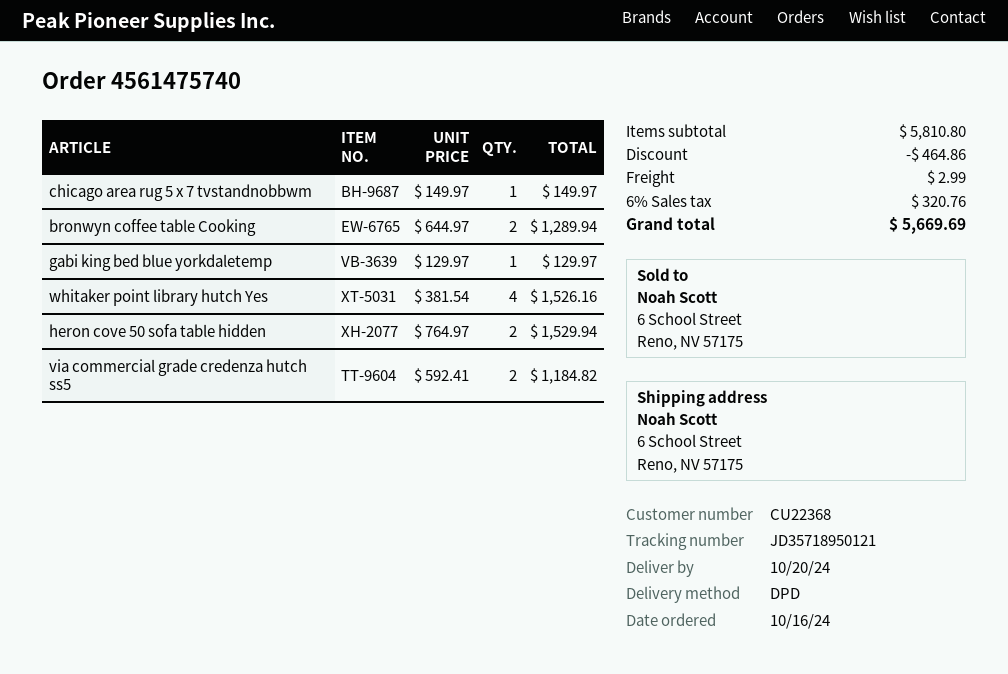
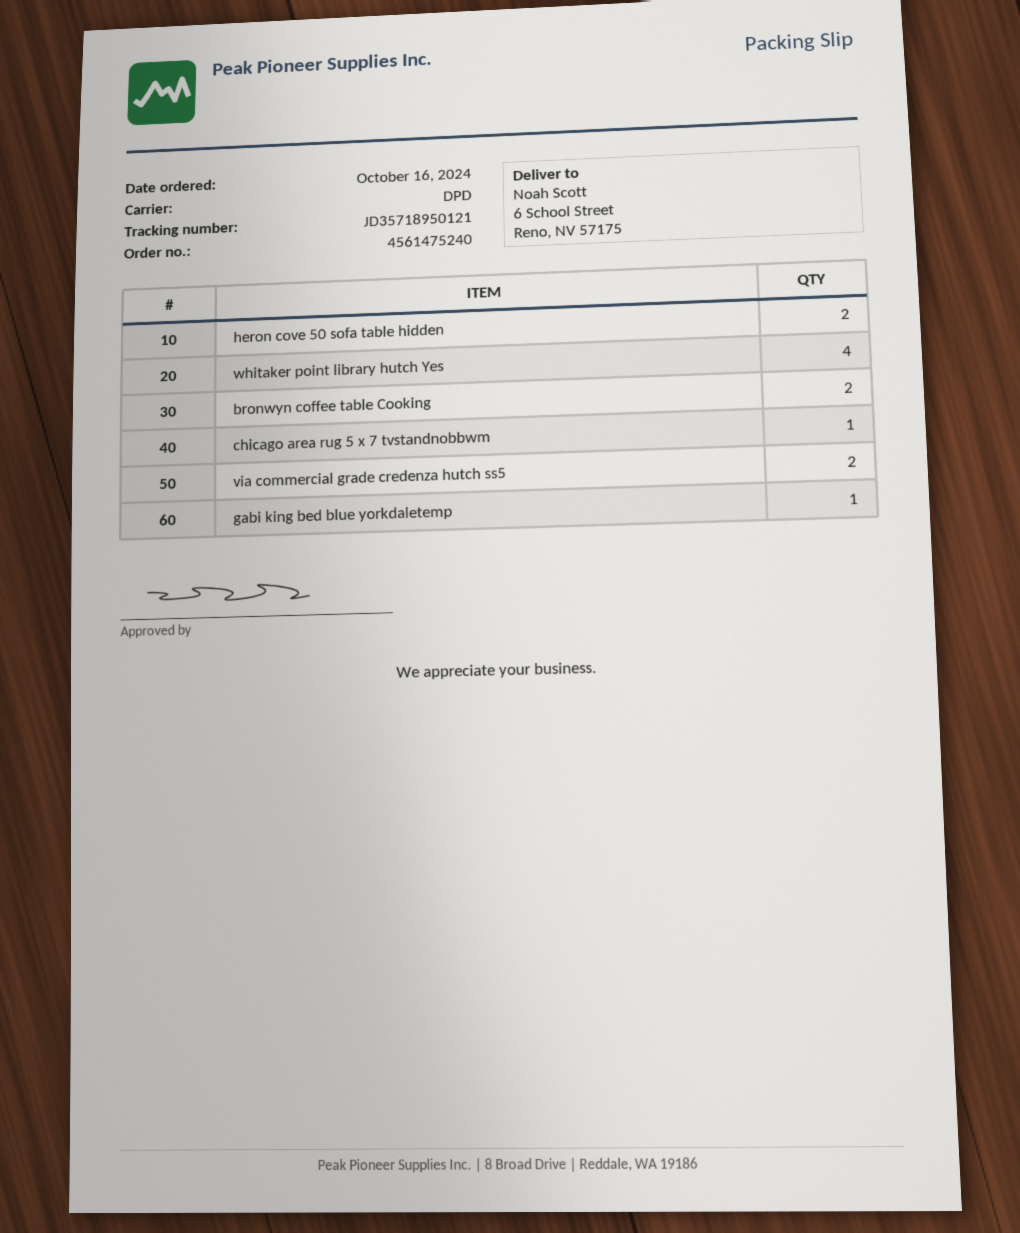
order number: 4561475740 -> 4561475240

